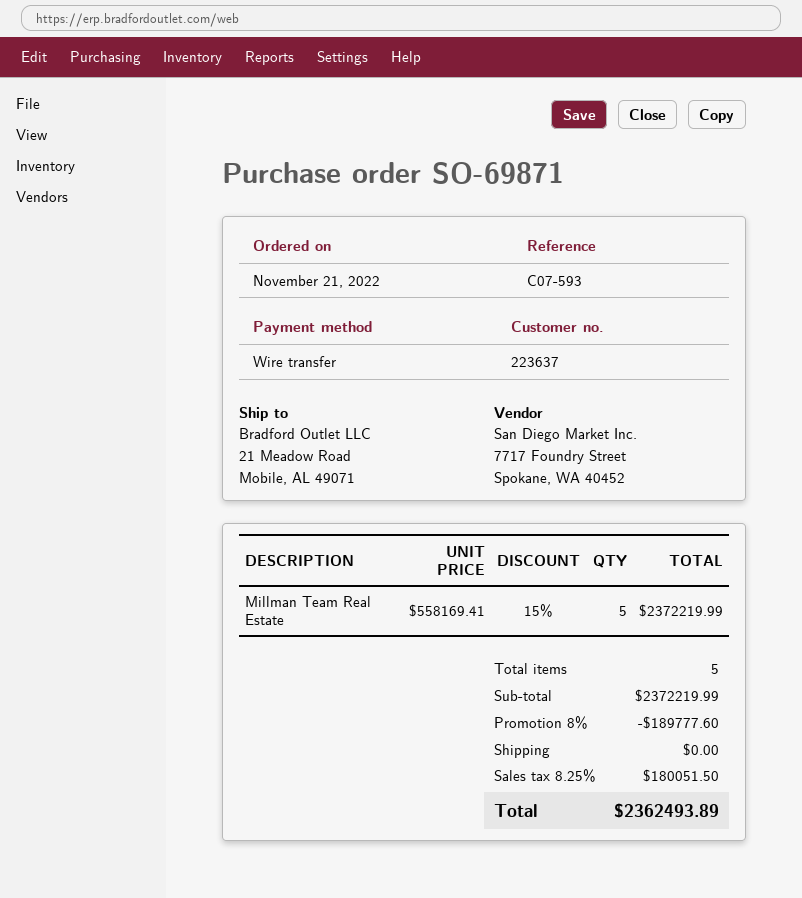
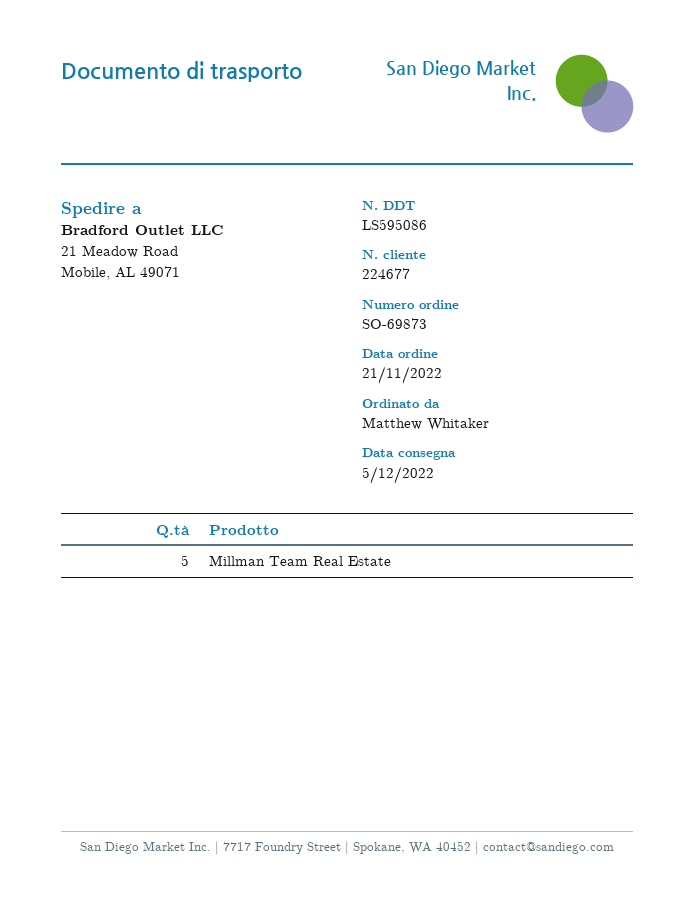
order number: SO-69871 -> SO-69873
customer number: 223637 -> 224677

